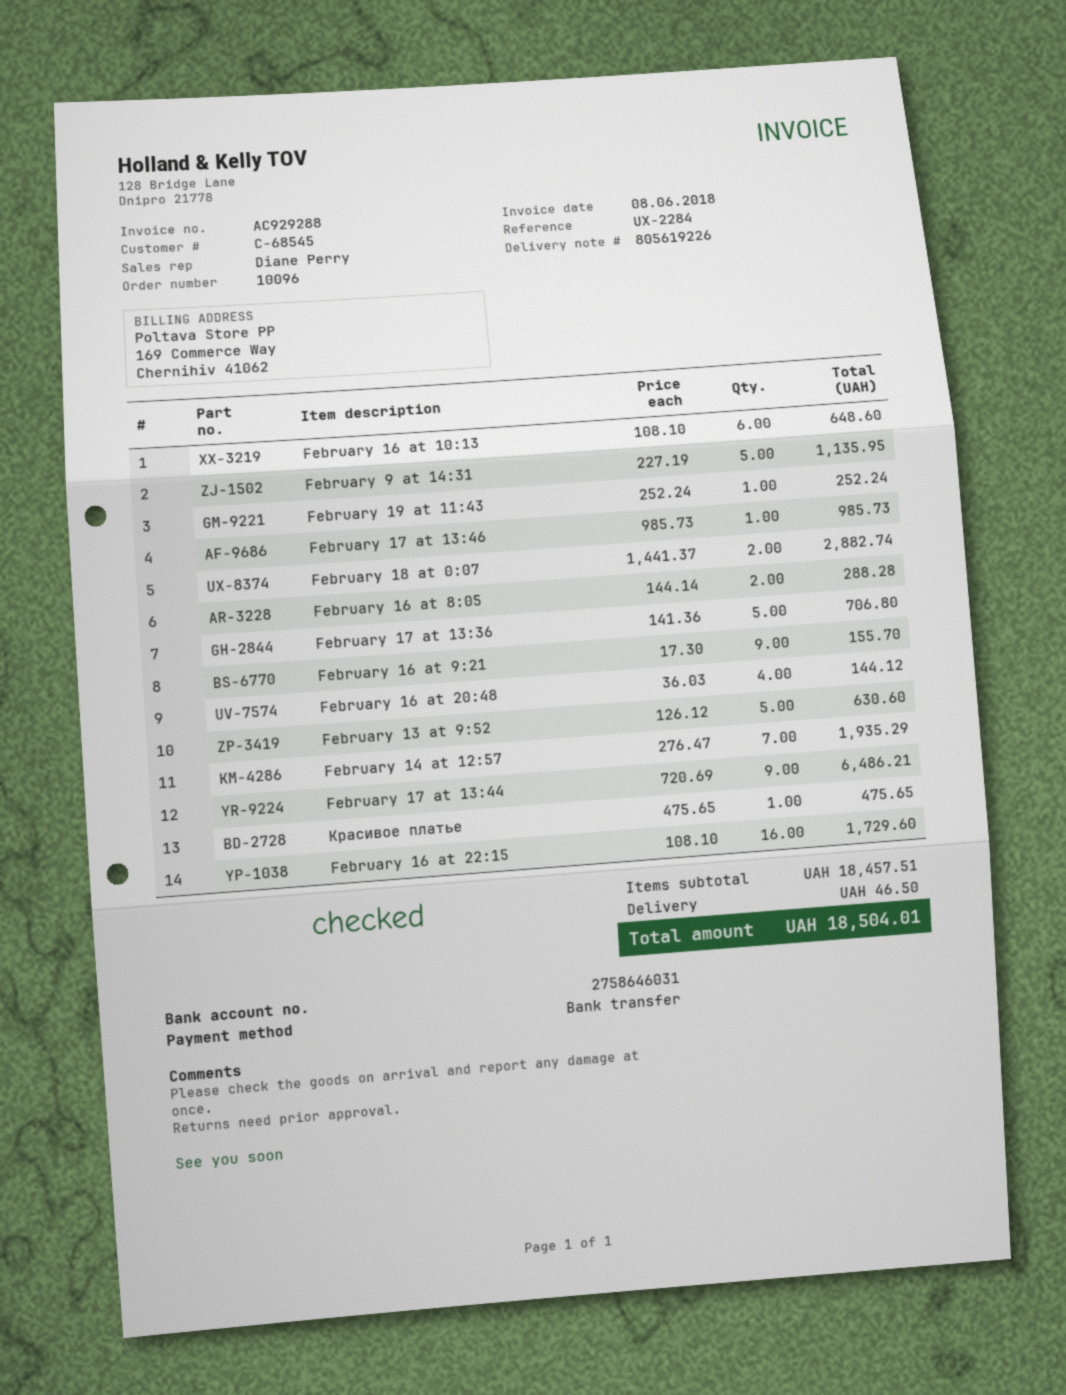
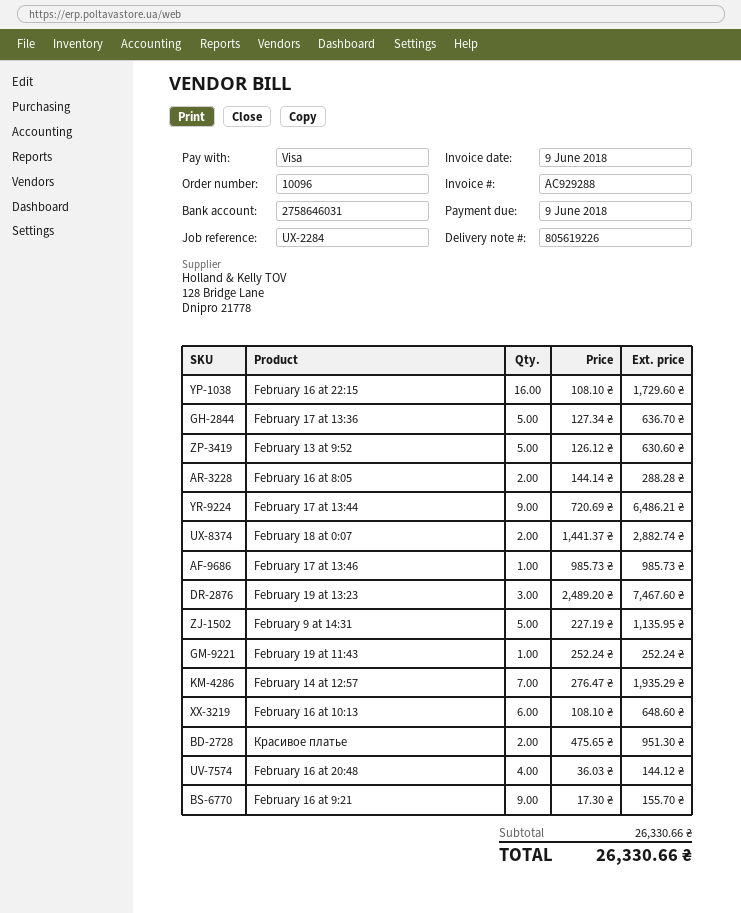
invoice date: 2018-06-08 -> 2018-06-09
payment method: bank transfer -> Visa
February 17 at 13:36: 5 x 141.36 = 706.80 -> 5 x 127.34 = 636.70
Красивое платье: 1 x 475.65 = 475.65 -> 2 x 475.65 = 951.30
February 19 at 13:23: none -> 3 x 2489.20 = 7467.60
subtotal: 18457.51 -> 26330.66
shipping: 46.50 -> none
total: 18504.01 -> 26330.66

